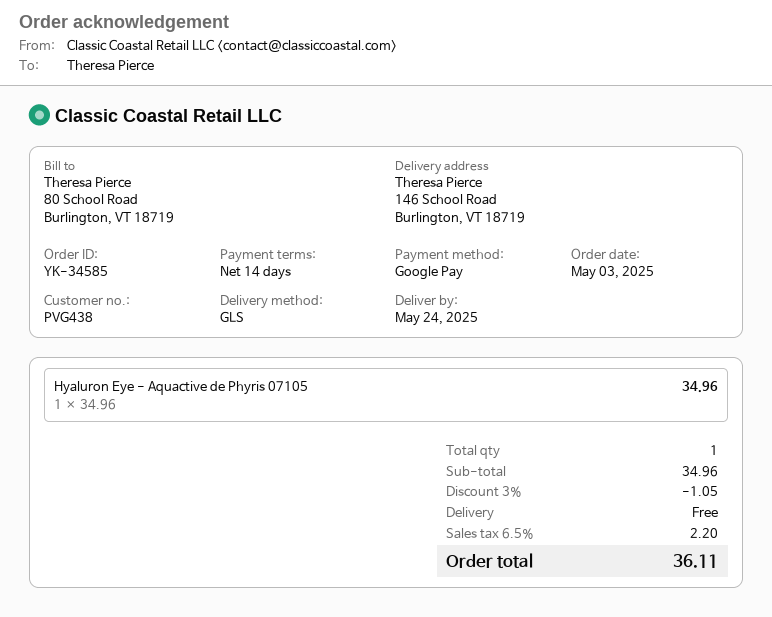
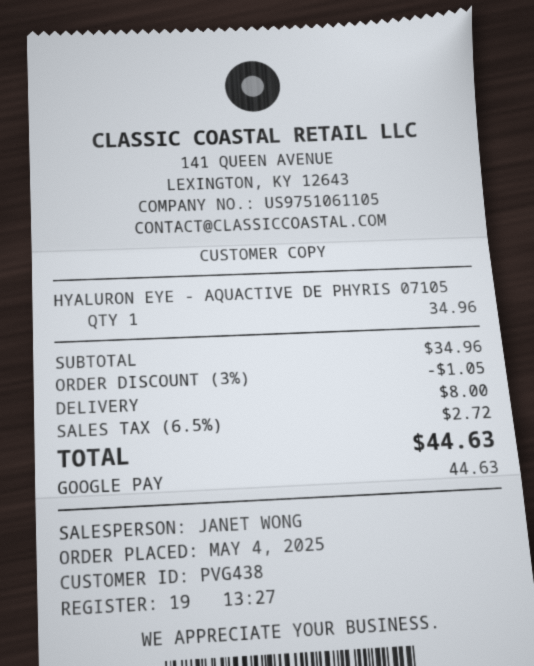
order date: 2025-05-03 -> 2025-05-04
shipping: 0.00 -> 8.00
tax: 6.5% = 2.20 -> 6.5% = 2.72
total: 36.11 -> 44.63

